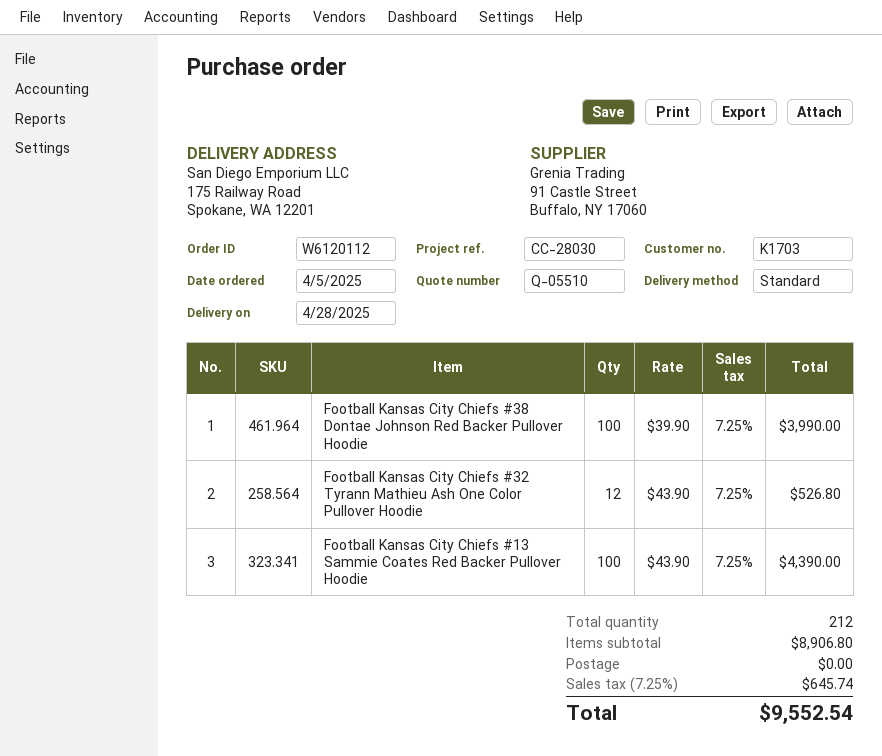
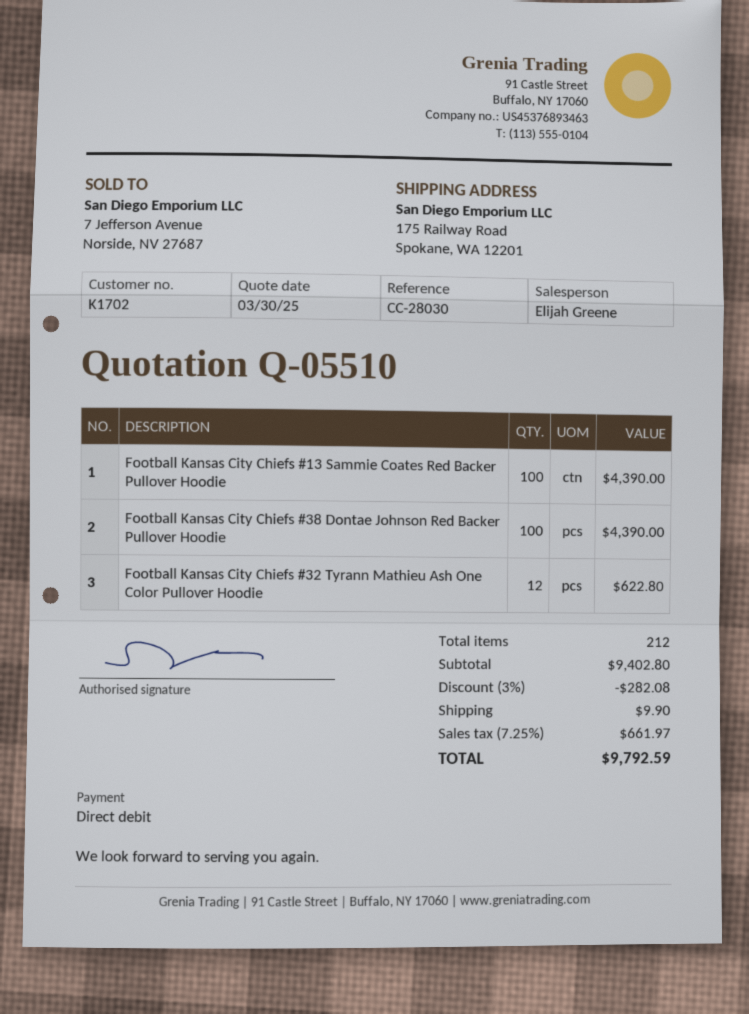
customer number: K1703 -> K1702
Football Kansas City Chiefs #38 Dontae Johnson Red Backer Pullover Hoodie: 100 for 3990.00 -> 100 for 4390.00
Football Kansas City Chiefs #32 Tyrann Mathieu Ash One Color Pullover Hoodie: 12 for 526.80 -> 12 for 622.80
subtotal: 8906.80 -> 9402.80
discount: none -> 3% = 282.08
shipping: 0.00 -> 9.90
tax: 7.25% = 645.74 -> 7.25% = 661.97
total: 9552.54 -> 9792.59

